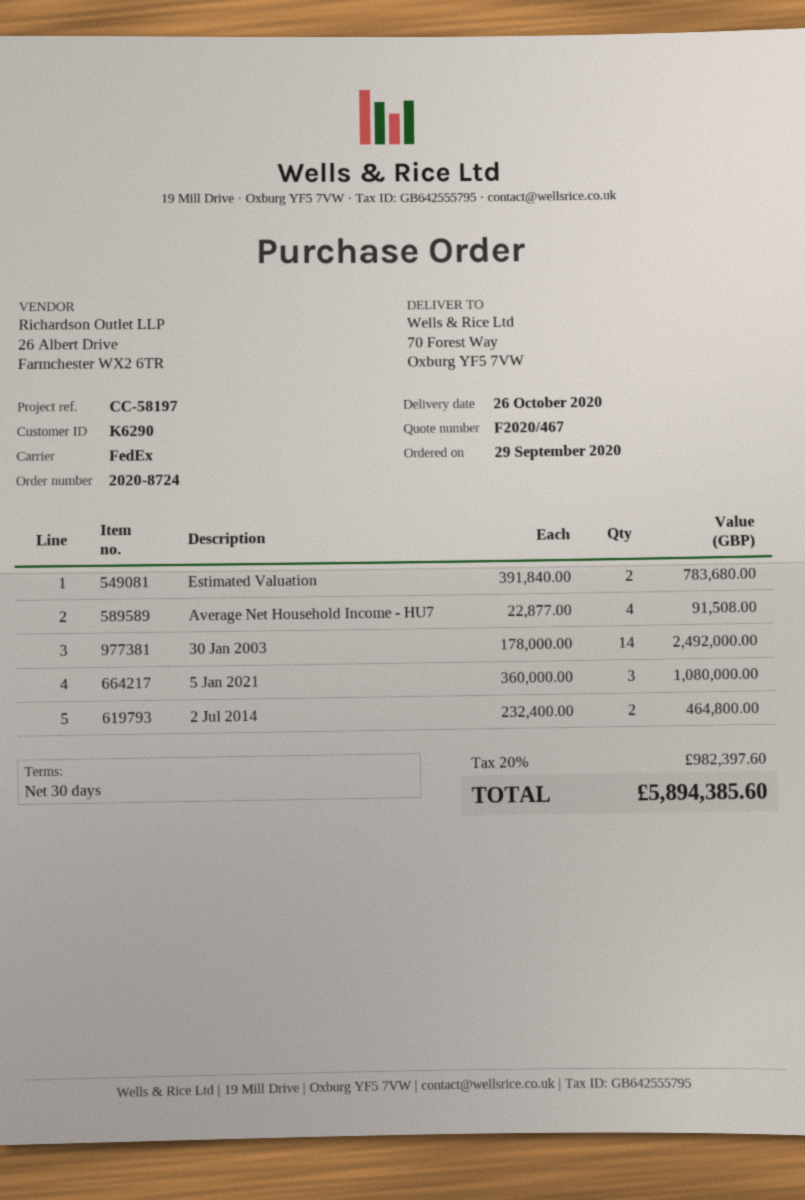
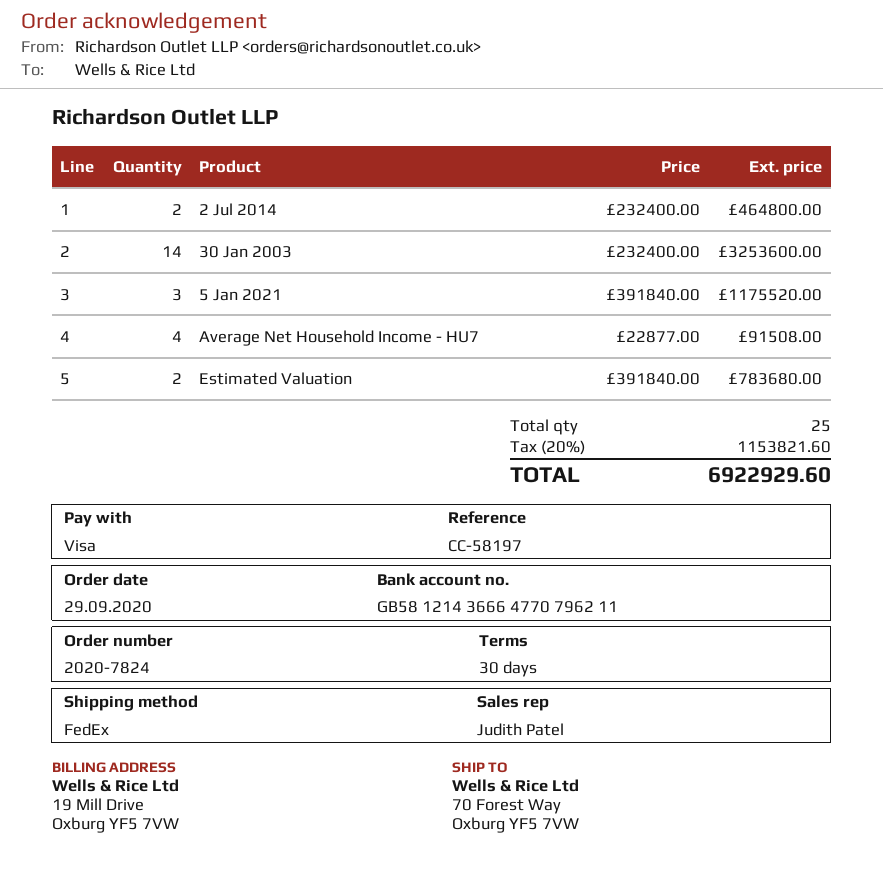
order number: 2020-8724 -> 2020-7824
30 Jan 2003: 14 x 178000.00 = 2492000.00 -> 14 x 232400.00 = 3253600.00
5 Jan 2021: 3 x 360000.00 = 1080000.00 -> 3 x 391840.00 = 1175520.00
tax: 20% = 982397.60 -> 20% = 1153821.60
total: 5894385.60 -> 6922929.60

